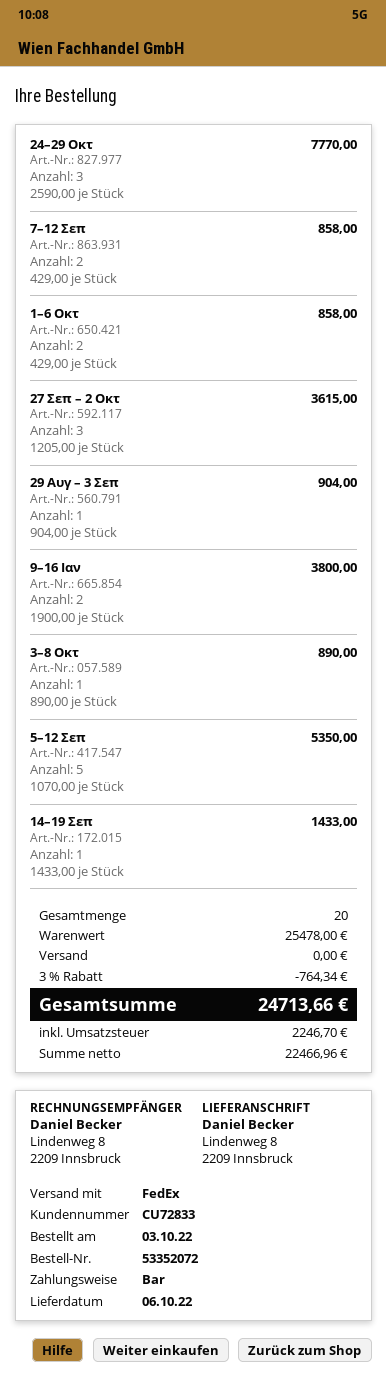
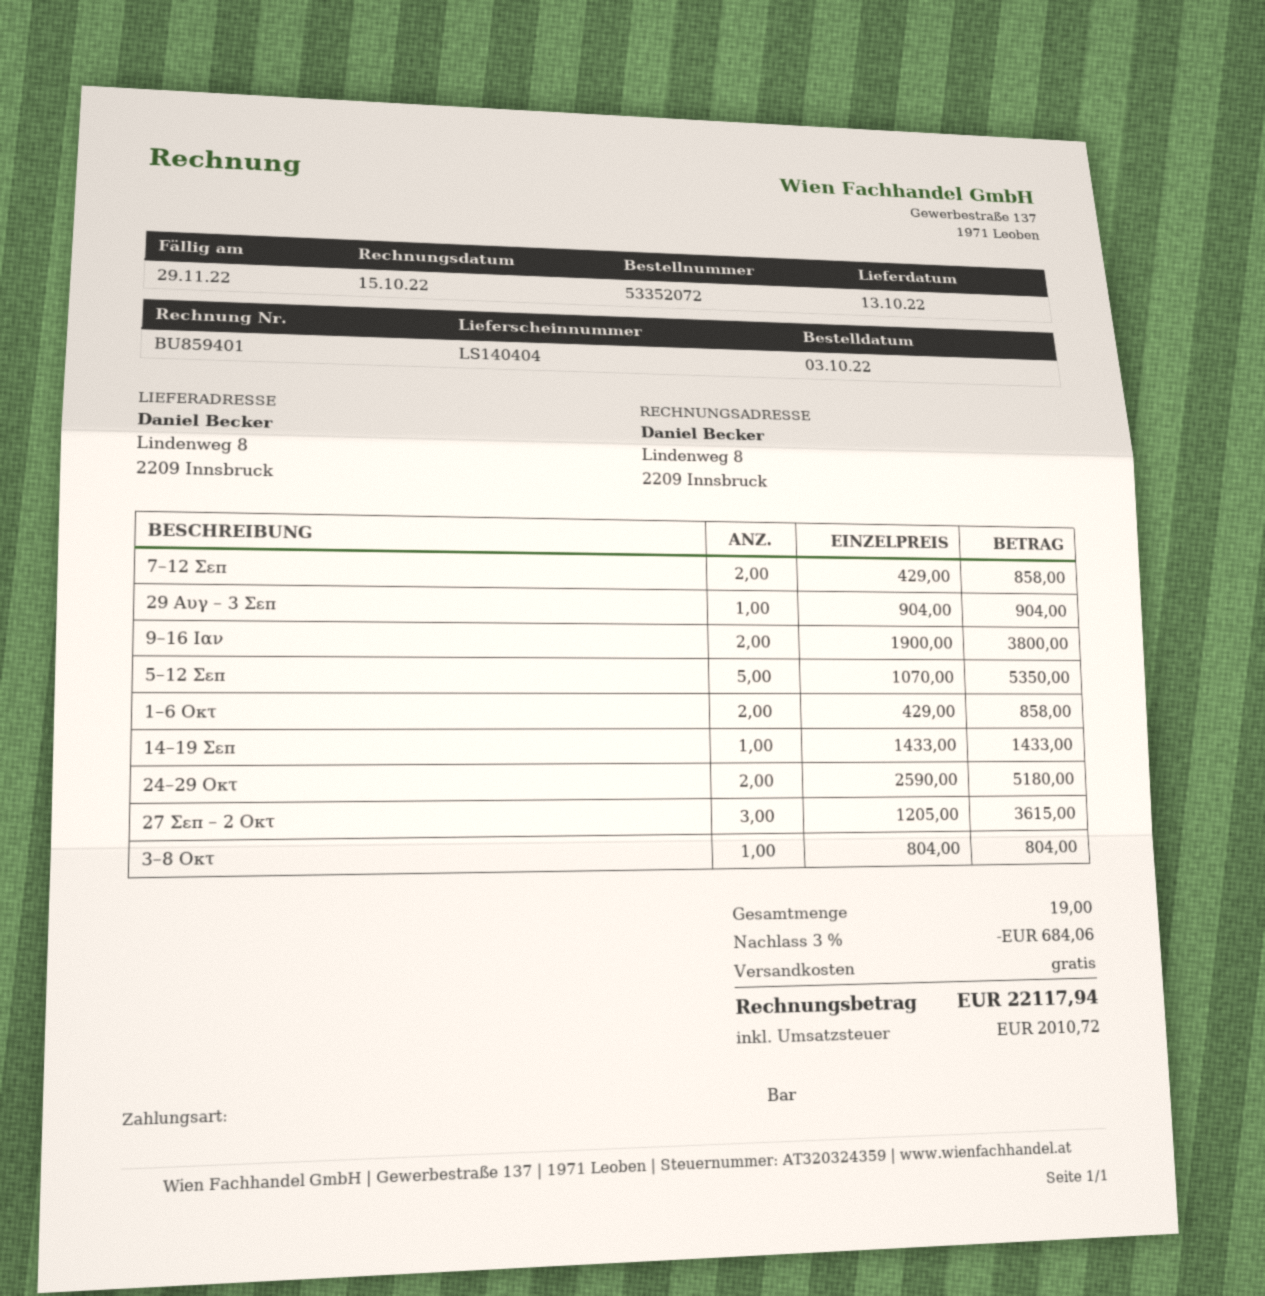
delivery date: 2022-10-06 -> 2022-10-13
24–29 Οκτ: 3 x 2590.00 = 7770.00 -> 2 x 2590.00 = 5180.00
3–8 Οκτ: 1 x 890.00 = 890.00 -> 1 x 804.00 = 804.00
total quantity: 20 -> 19
discount: 3% = 764.34 -> 3% = 684.06
tax: 2246.70 -> 2010.72
total: 24713.66 -> 22117.94

